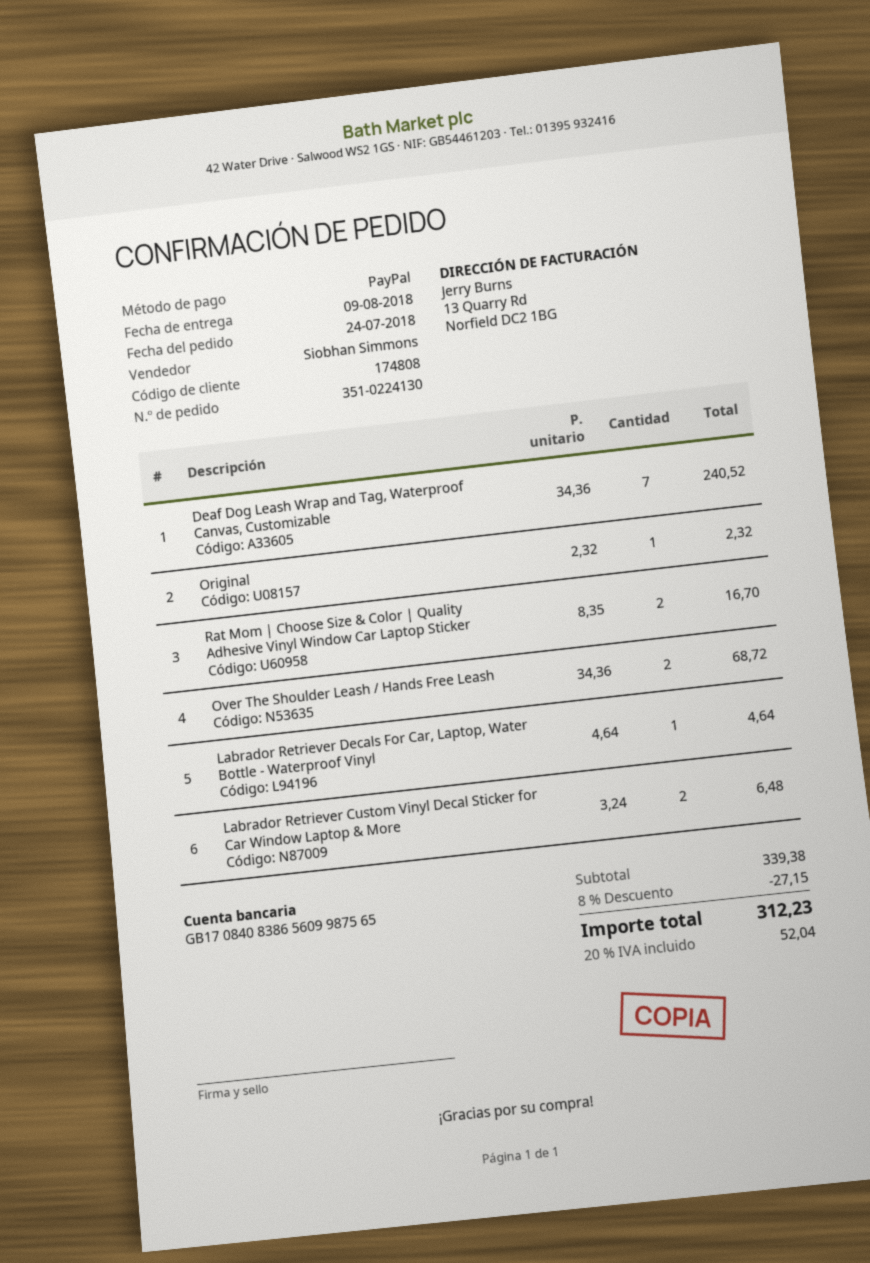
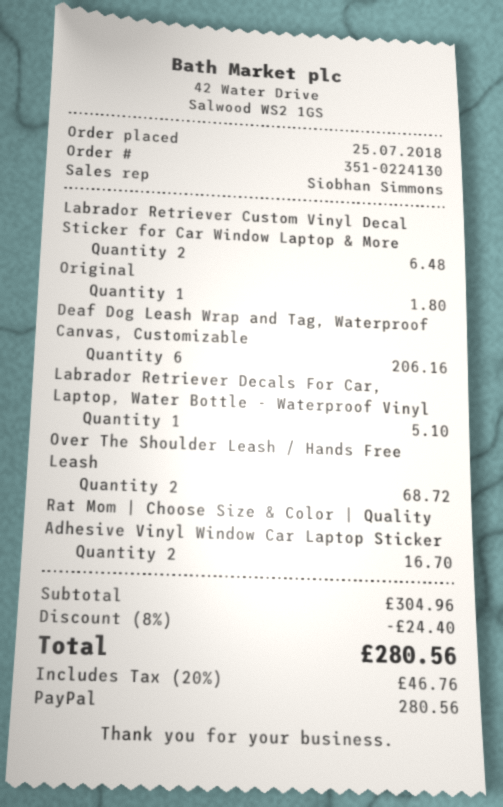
order date: 2018-07-24 -> 2018-07-25
Deaf Dog Leash Wrap and Tag, Waterproof Canvas, Customizable: 7 for 240.52 -> 6 for 206.16
Original: 1 for 2.32 -> 1 for 1.80
Labrador Retriever Decals For Car, Laptop, Water Bottle - Waterproof Vinyl: 1 for 4.64 -> 1 for 5.10
subtotal: 339.38 -> 304.96
discount: 8% = 27.15 -> 8% = 24.40
tax: 20% = 52.04 -> 20% = 46.76
total: 312.23 -> 280.56

